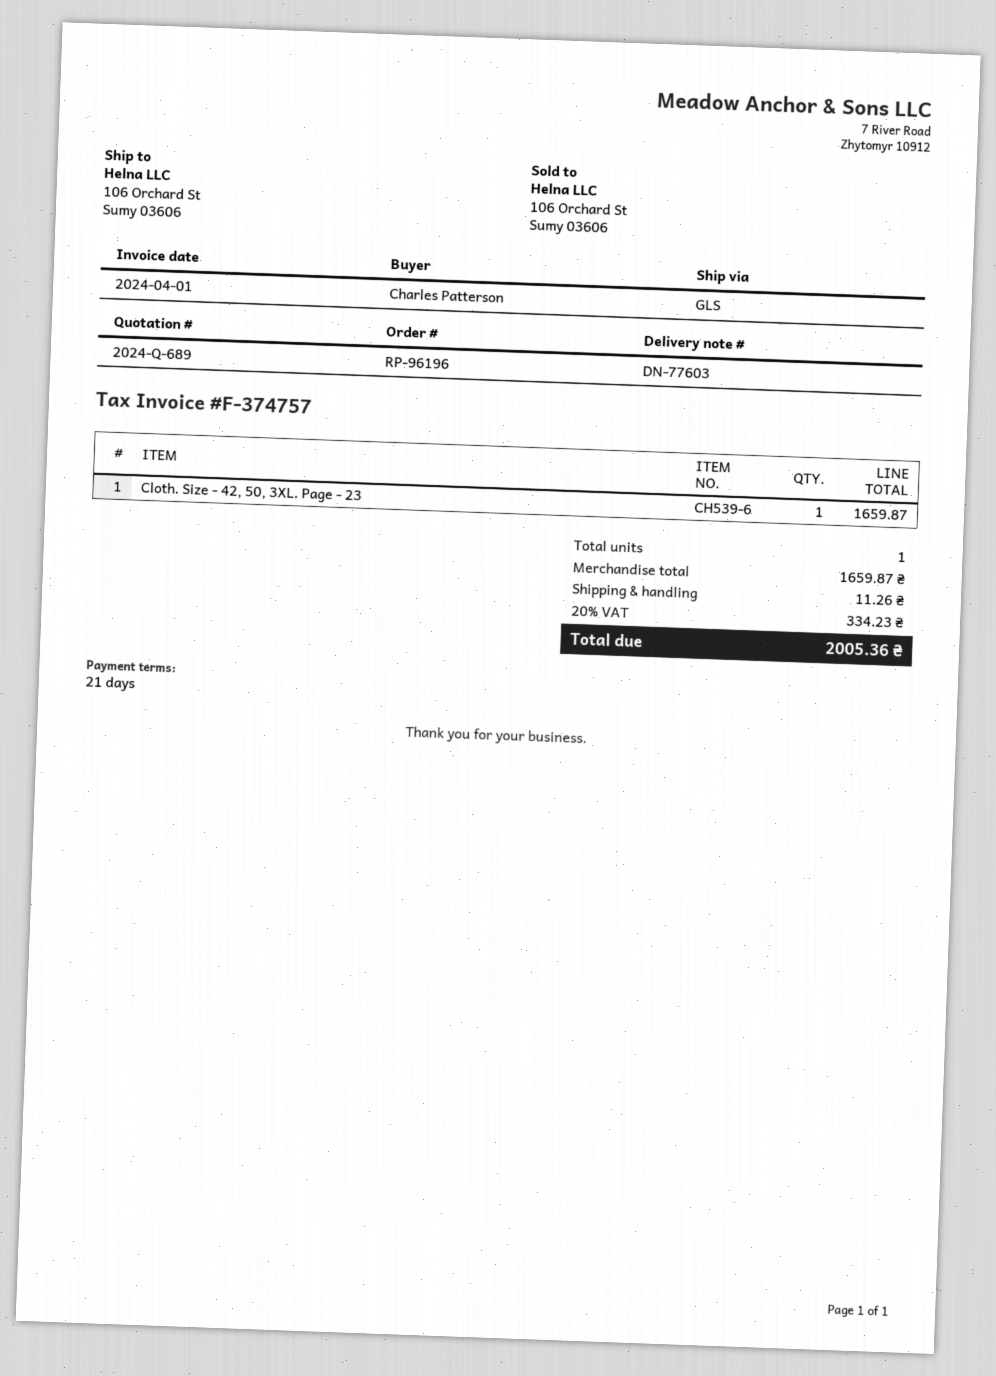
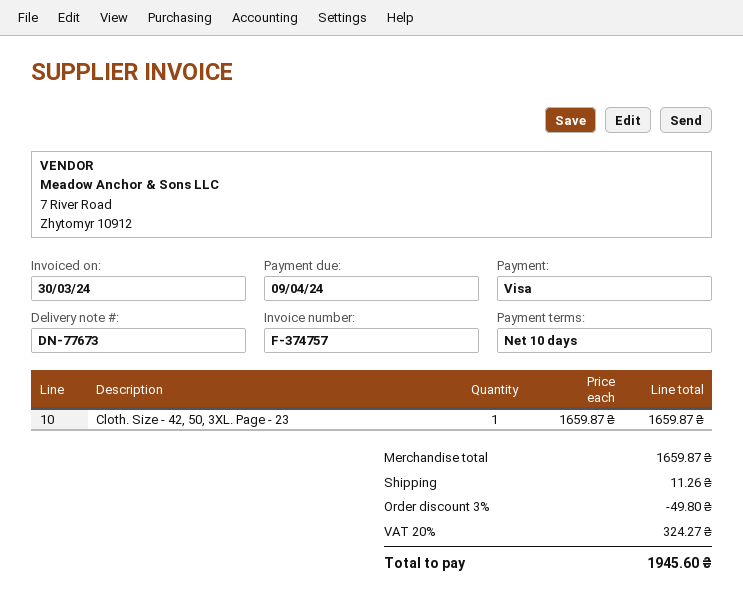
delivery note number: DN-77603 -> DN-77673
invoice date: 2024-04-01 -> 2024-03-30
payment terms: 21 days -> 10 days
discount: none -> 3% = 49.80
tax: 20% = 334.23 -> 20% = 324.27
total: 2005.36 -> 1945.60

